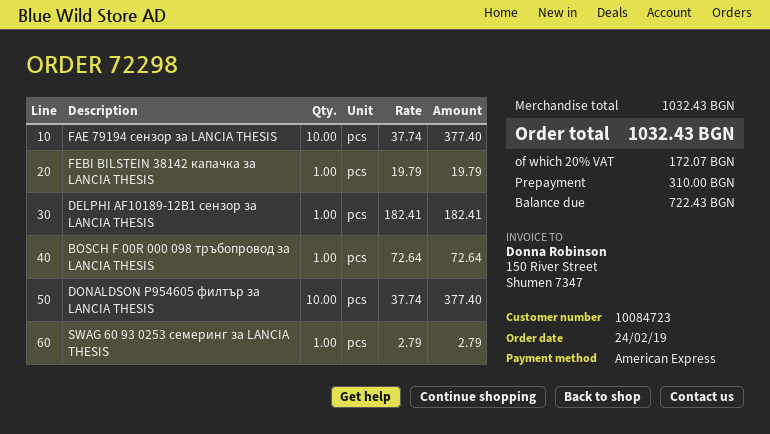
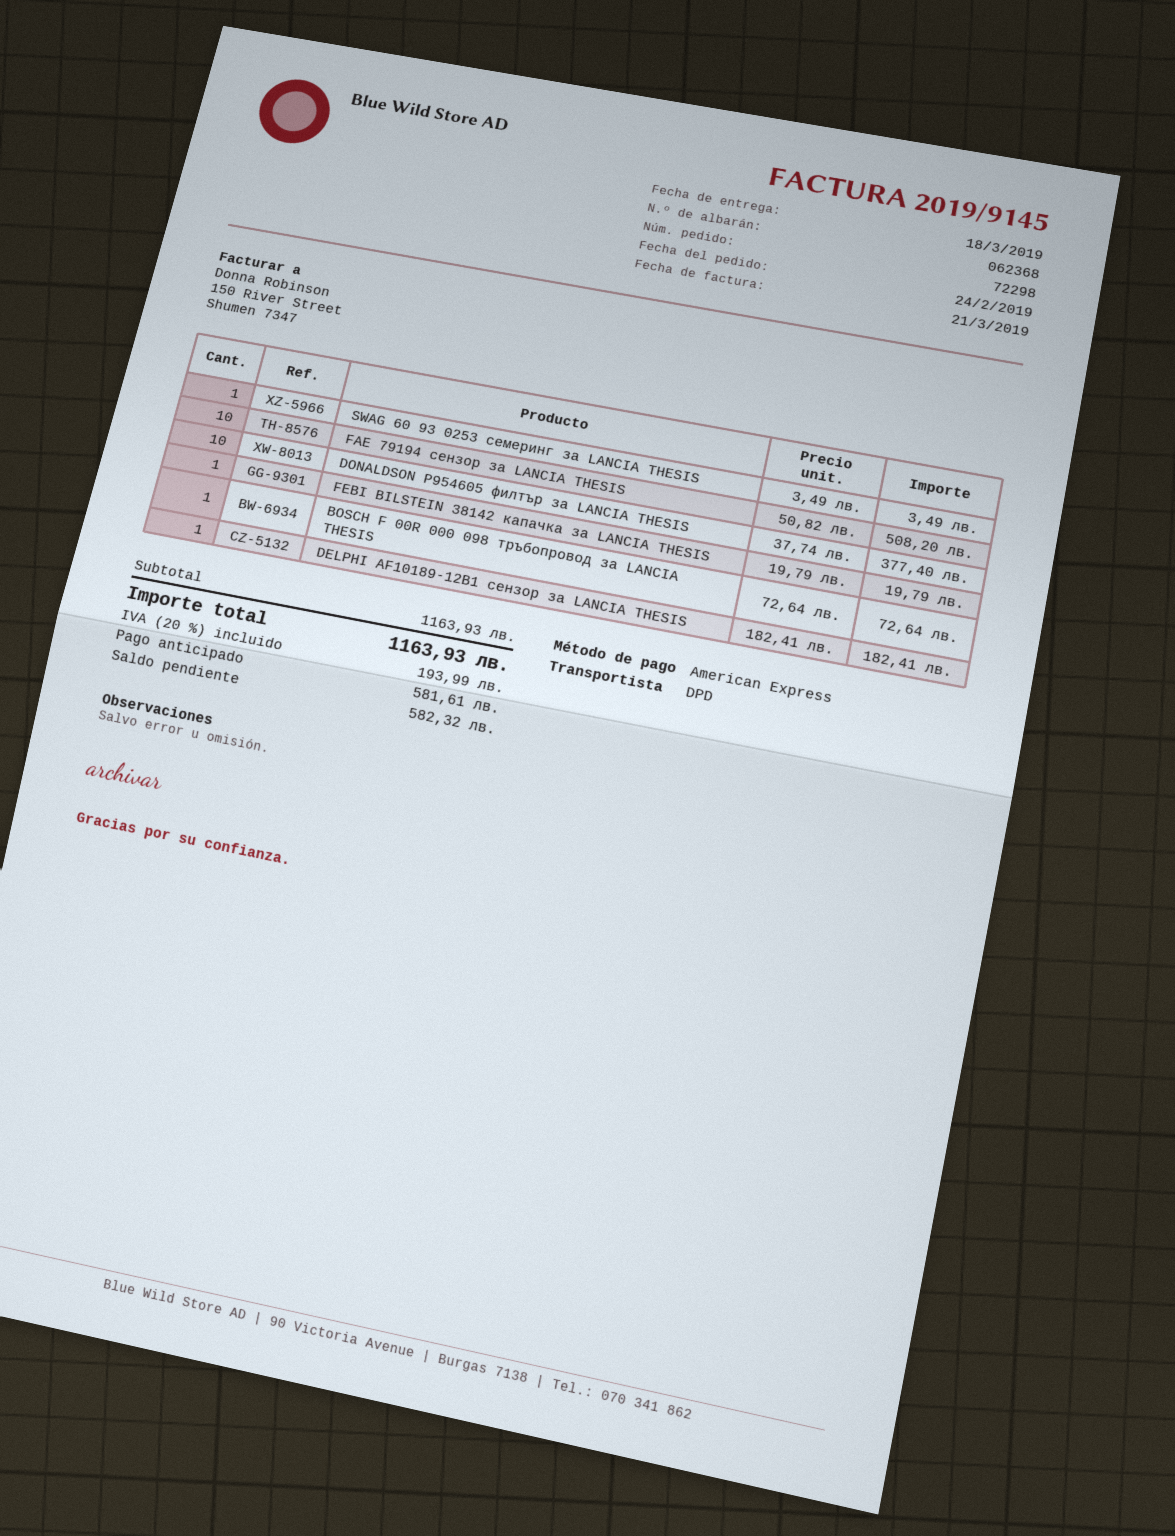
FAE 79194 сензор за LANCIA THESIS: 10 x 37.74 = 377.40 -> 10 x 50.82 = 508.20
SWAG 60 93 0253 семеринг за LANCIA THESIS: 1 x 2.79 = 2.79 -> 1 x 3.49 = 3.49
subtotal: 1032.43 -> 1163.93
tax: 20% = 172.07 -> 20% = 193.99
total: 1032.43 -> 1163.93
deposit: 310.00 -> 581.61
balance: 722.43 -> 582.32

